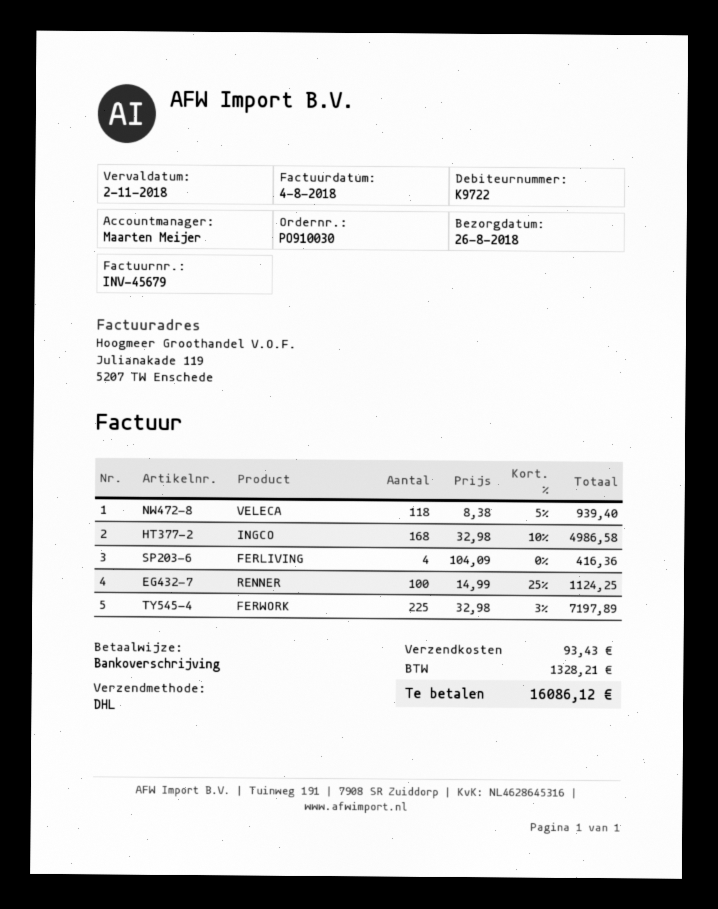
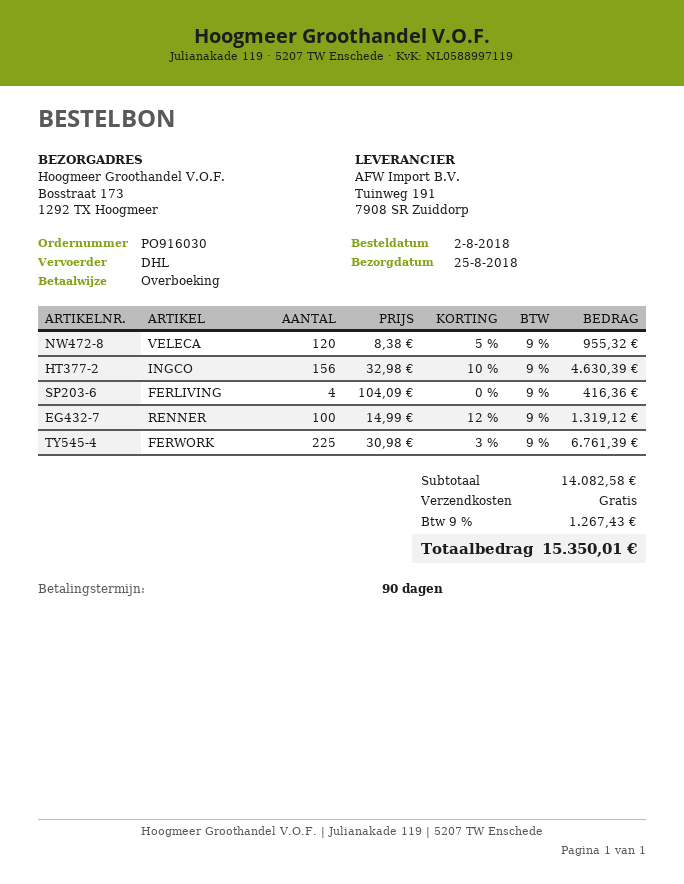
order number: PO910030 -> PO916030
delivery date: 2018-08-26 -> 2018-08-25
VELECA: 118 x 8.38 - 5% = 939.40 -> 120 x 8.38 - 5% = 955.32
INGCO: 168 x 32.98 - 10% = 4986.58 -> 156 x 32.98 - 10% = 4630.39
RENNER: 100 x 14.99 - 25% = 1124.25 -> 100 x 14.99 - 12% = 1319.12
FERWORK: 225 x 32.98 - 3% = 7197.89 -> 225 x 30.98 - 3% = 6761.39
shipping: 93.43 -> 0.00
tax: 1328.21 -> 1267.43
total: 16086.12 -> 15350.01

